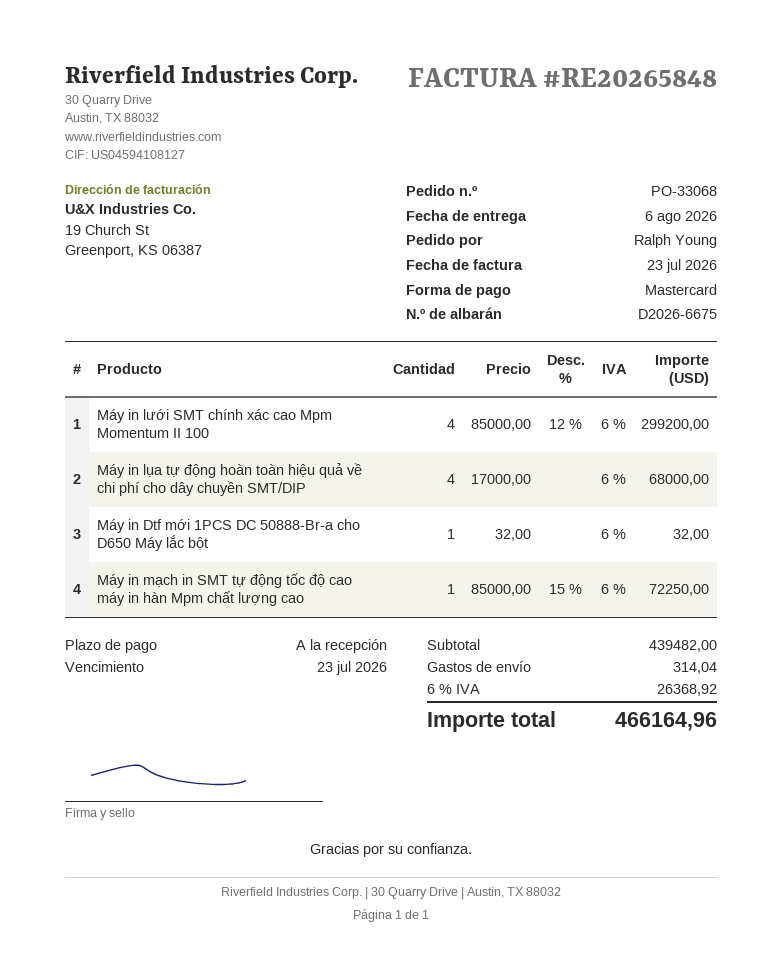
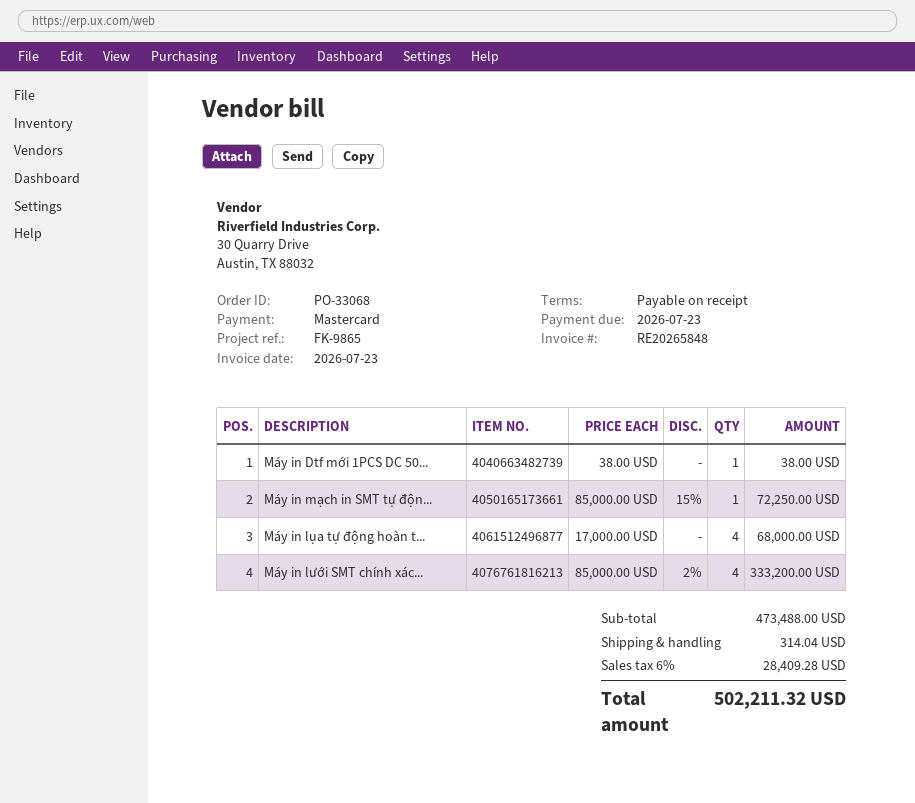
Máy in lưới SMT chính xác cao Mpm Momentum II 100: 4 x 85000.00 - 12% = 299200.00 -> 4 x 85000.00 - 2% = 333200.00
Máy in Dtf mới 1PCS DC 50888-Br-a cho D650 Máy lắc bột: 1 x 32.00 = 32.00 -> 1 x 38.00 = 38.00
subtotal: 439482.00 -> 473488.00
tax: 6% = 26368.92 -> 6% = 28409.28
total: 466164.96 -> 502211.32

